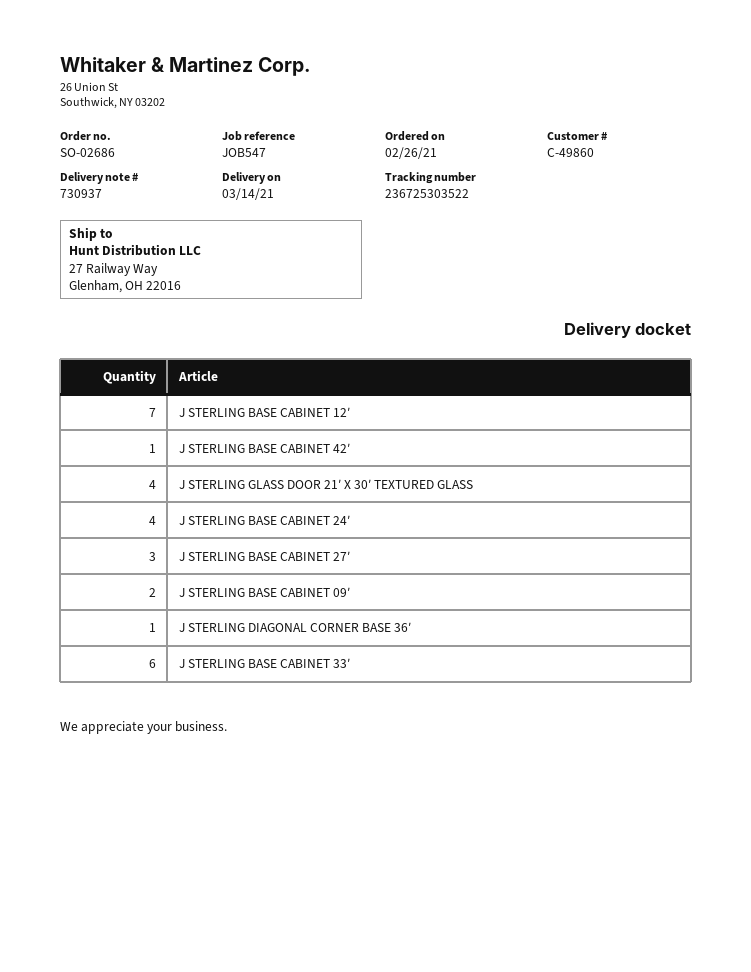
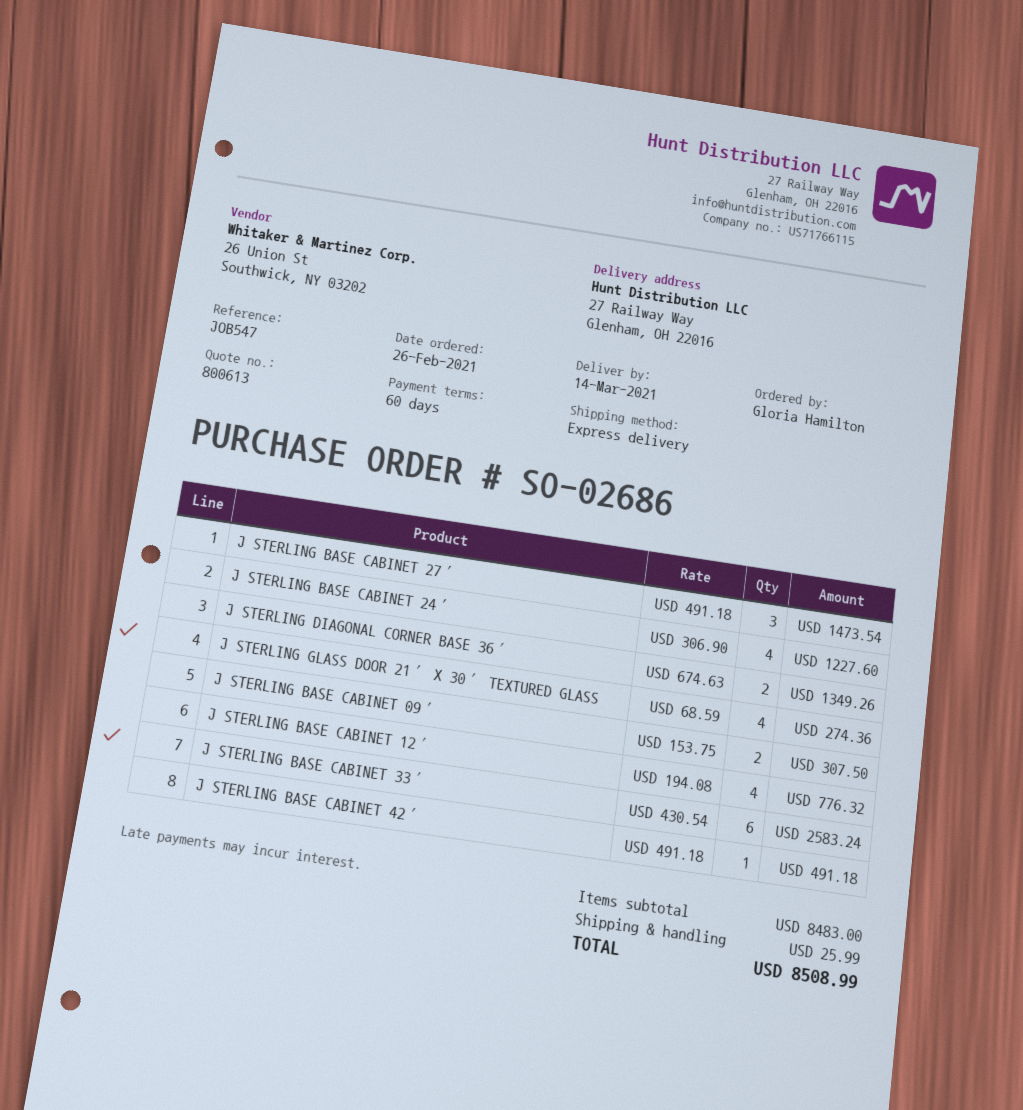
J STERLING BASE CABINET 12′: 7 -> 4
J STERLING DIAGONAL CORNER BASE 36′: 1 -> 2

